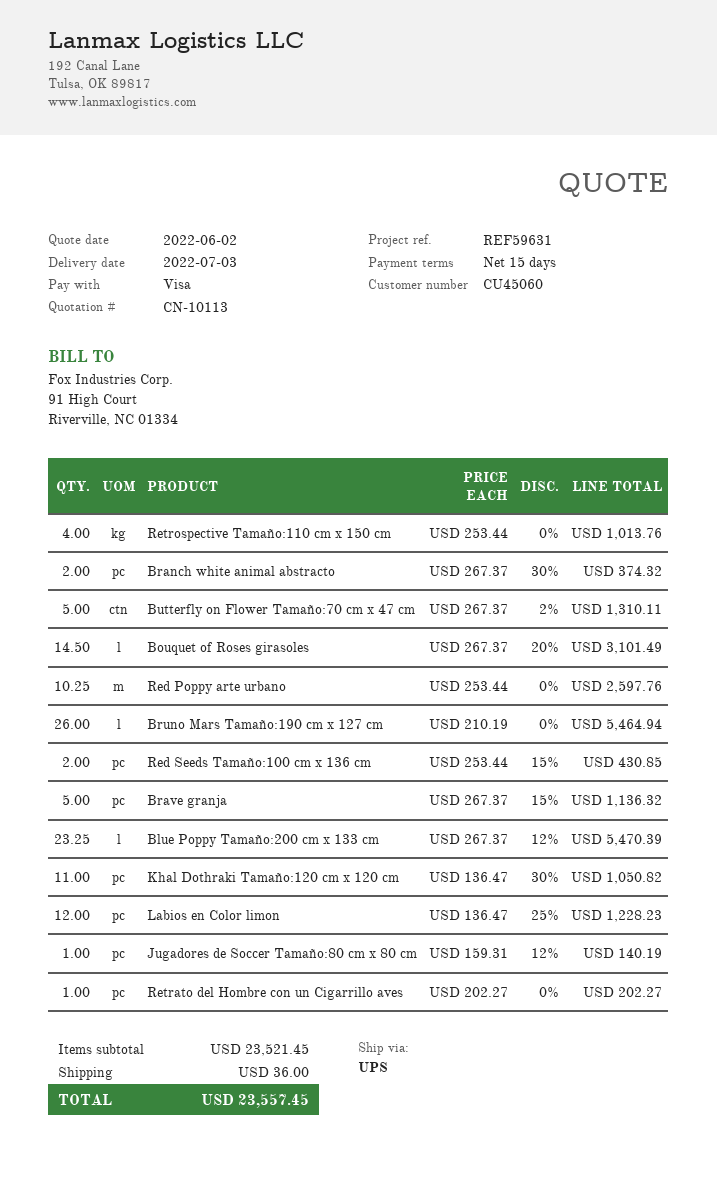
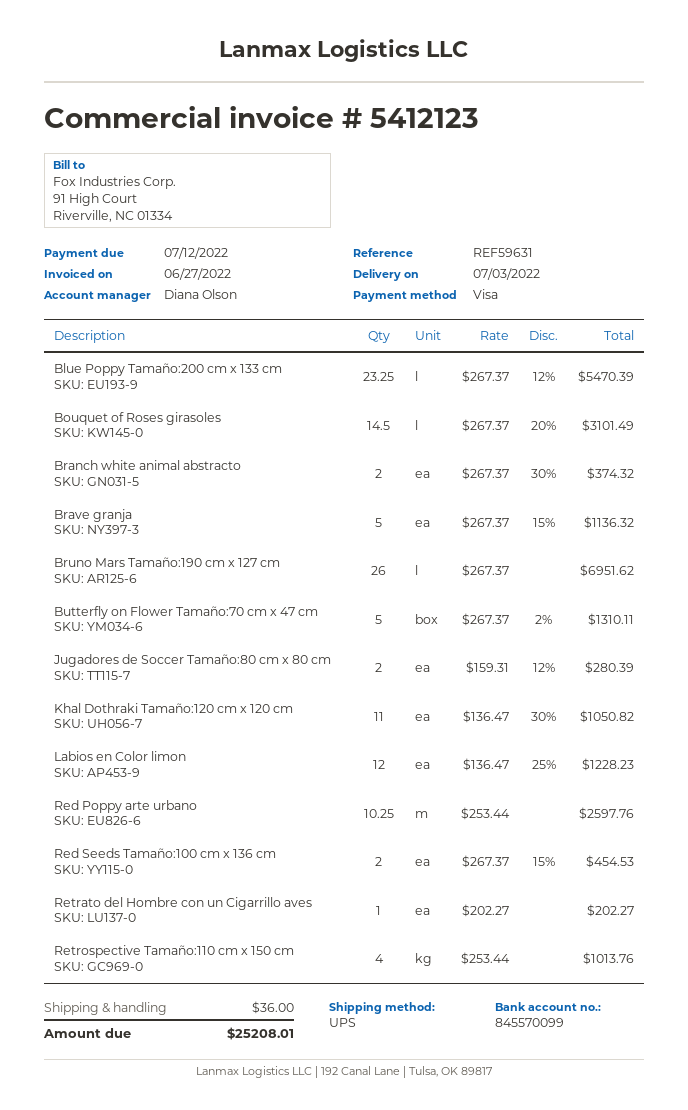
Bruno Mars Tamaño:190 cm x 127 cm: 26 x 210.19 = 5464.94 -> 26 x 267.37 = 6951.62
Red Seeds Tamaño:100 cm x 136 cm: 2 x 253.44 - 15% = 430.85 -> 2 x 267.37 - 15% = 454.53
Jugadores de Soccer Tamaño:80 cm x 80 cm: 1 x 159.31 - 12% = 140.19 -> 2 x 159.31 - 12% = 280.39
total: 23557.45 -> 25208.01

